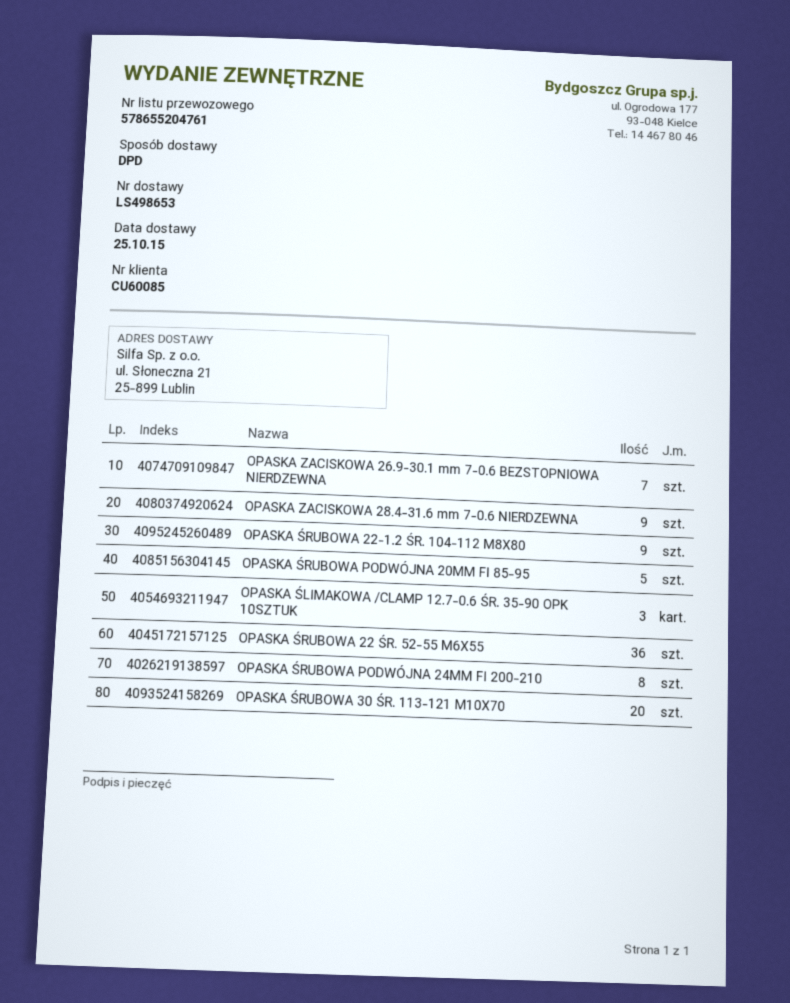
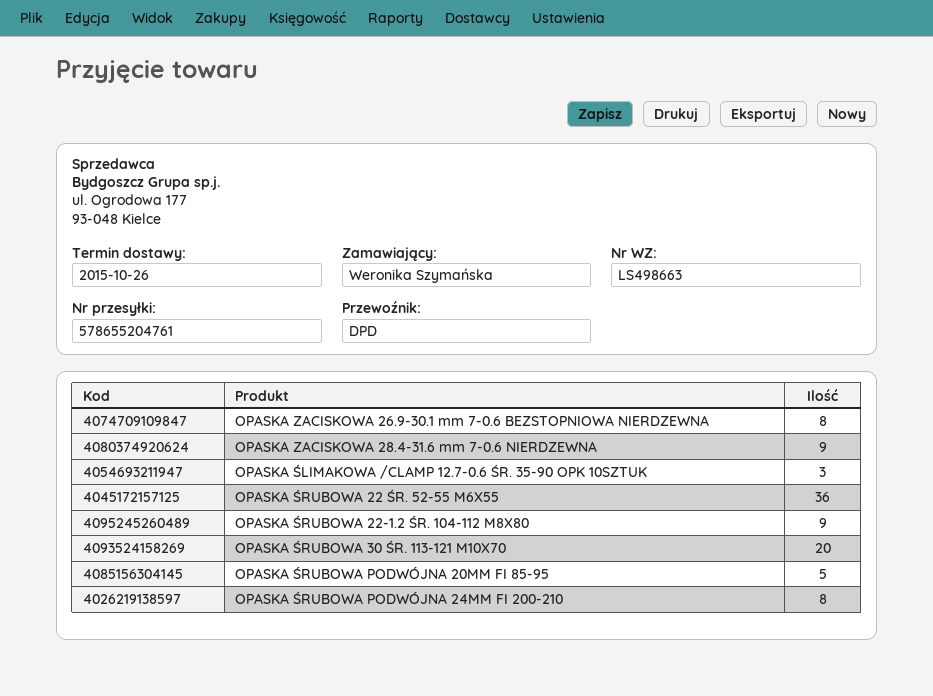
delivery note number: LS498653 -> LS498663
delivery date: 2015-10-25 -> 2015-10-26
OPASKA ZACISKOWA 26.9-30.1 mm 7-0.6 BEZSTOPNIOWA NIERDZEWNA: 7 -> 8

